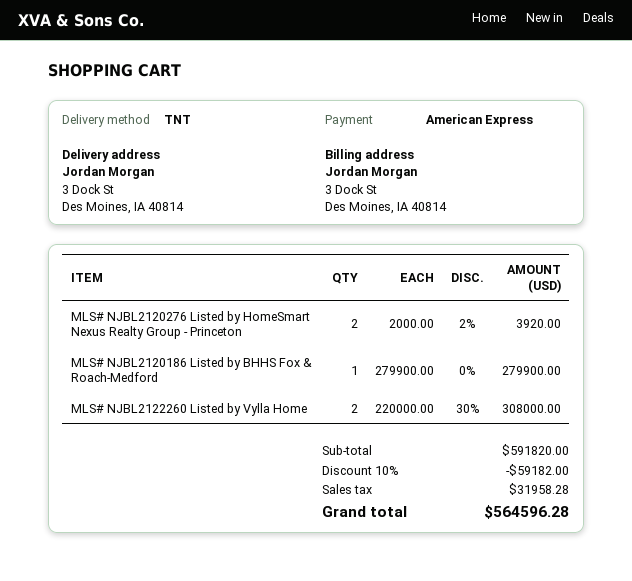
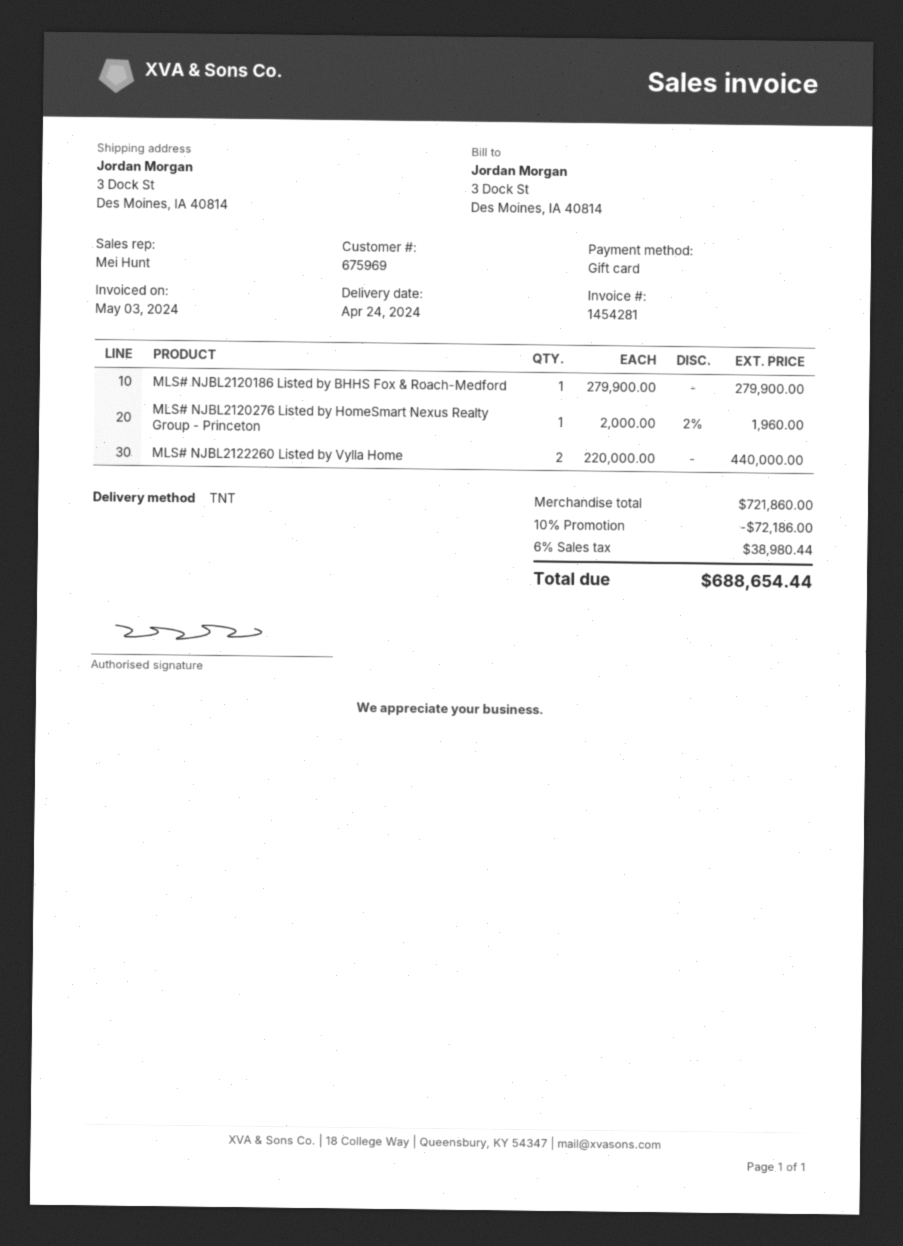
payment method: American Express -> gift card
MLS# NJBL2120276 Listed by HomeSmart Nexus Realty Group - Princeton: 2 x 2000.00 - 2% = 3920.00 -> 1 x 2000.00 - 2% = 1960.00
MLS# NJBL2122260 Listed by Vylla Home: 2 x 220000.00 - 30% = 308000.00 -> 2 x 220000.00 = 440000.00
subtotal: 591820.00 -> 721860.00
discount: 10% = 59182.00 -> 10% = 72186.00
tax: 31958.28 -> 38980.44
total: 564596.28 -> 688654.44

